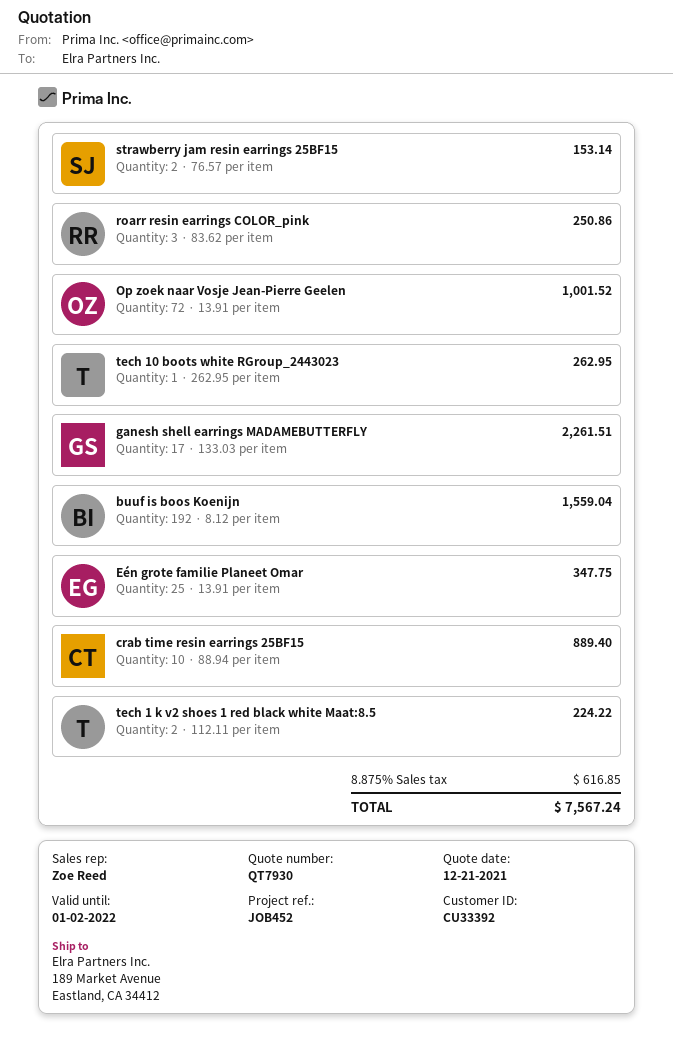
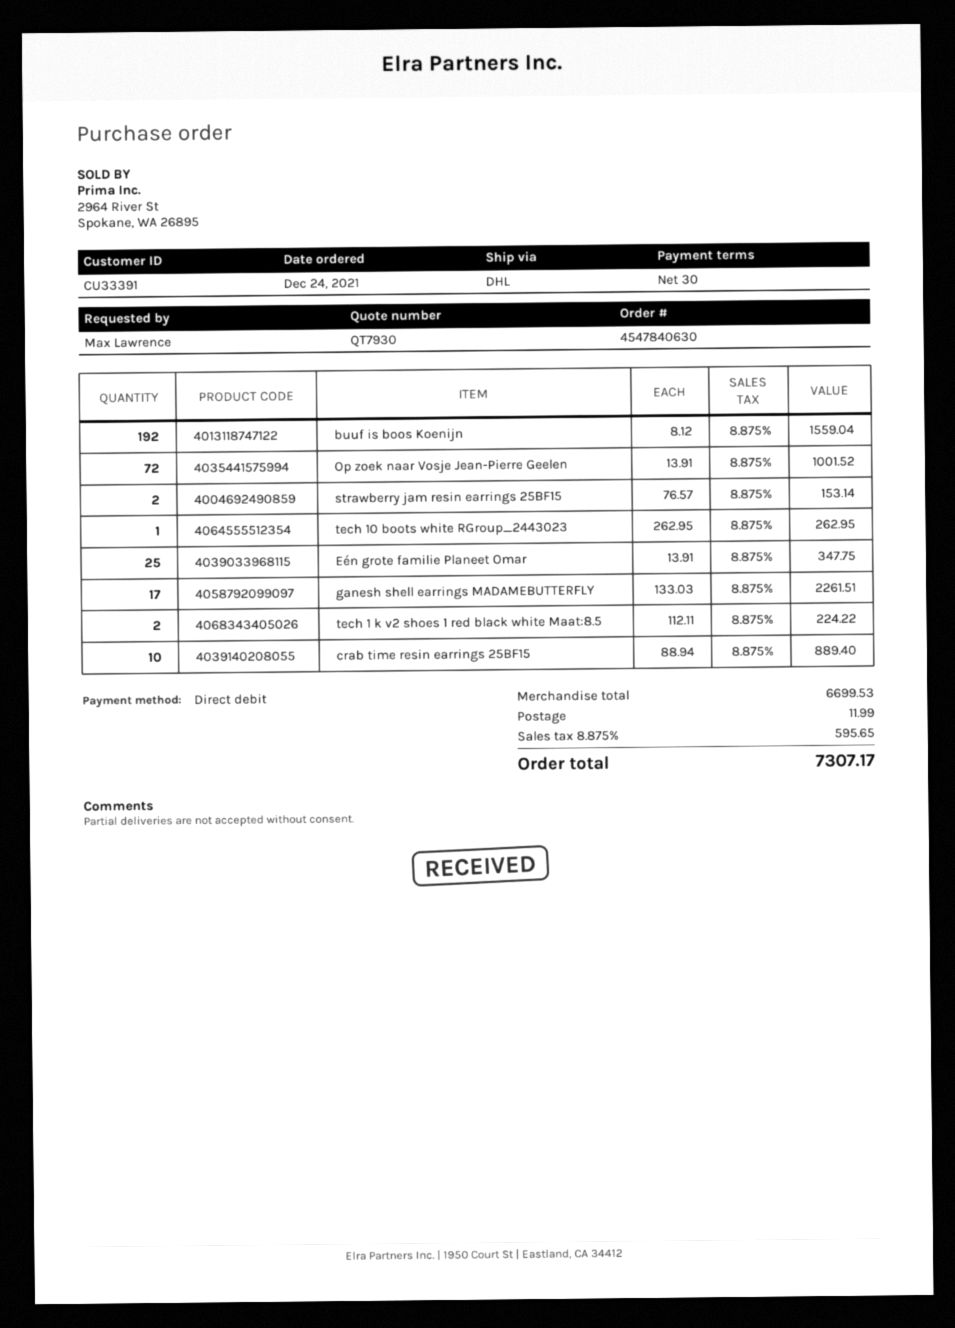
customer number: CU33392 -> CU33391
roarr resin earrings COLOR_pink: 3 x 83.62 = 250.86 -> none
shipping: none -> 11.99
tax: 8.875% = 616.85 -> 8.875% = 595.65
total: 7567.24 -> 7307.17

